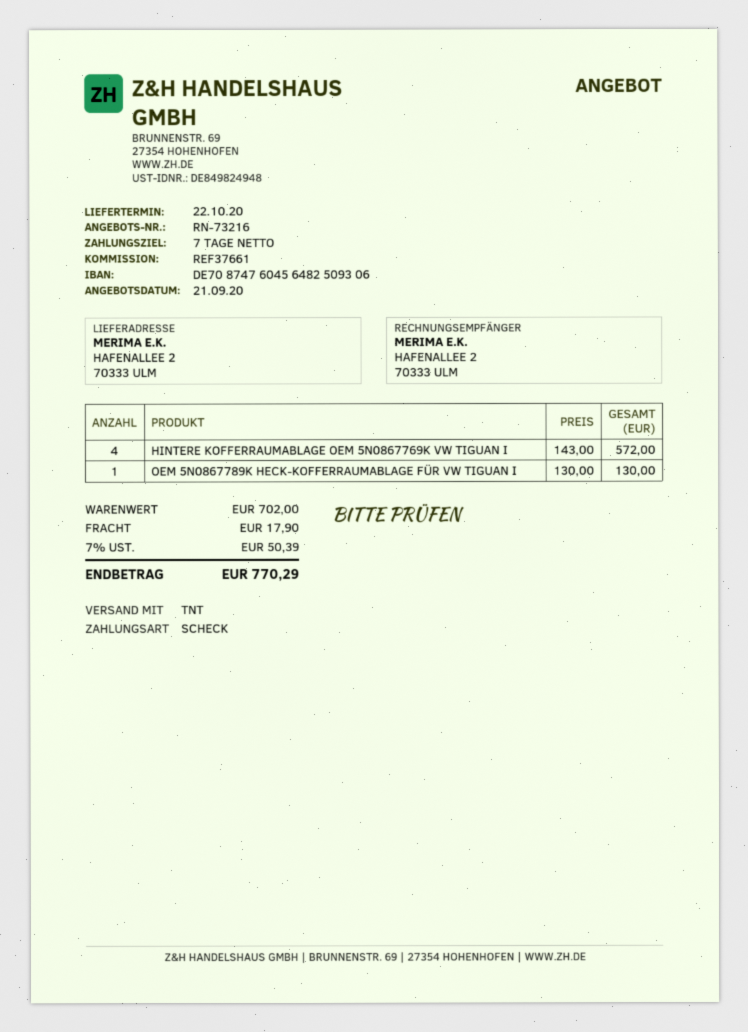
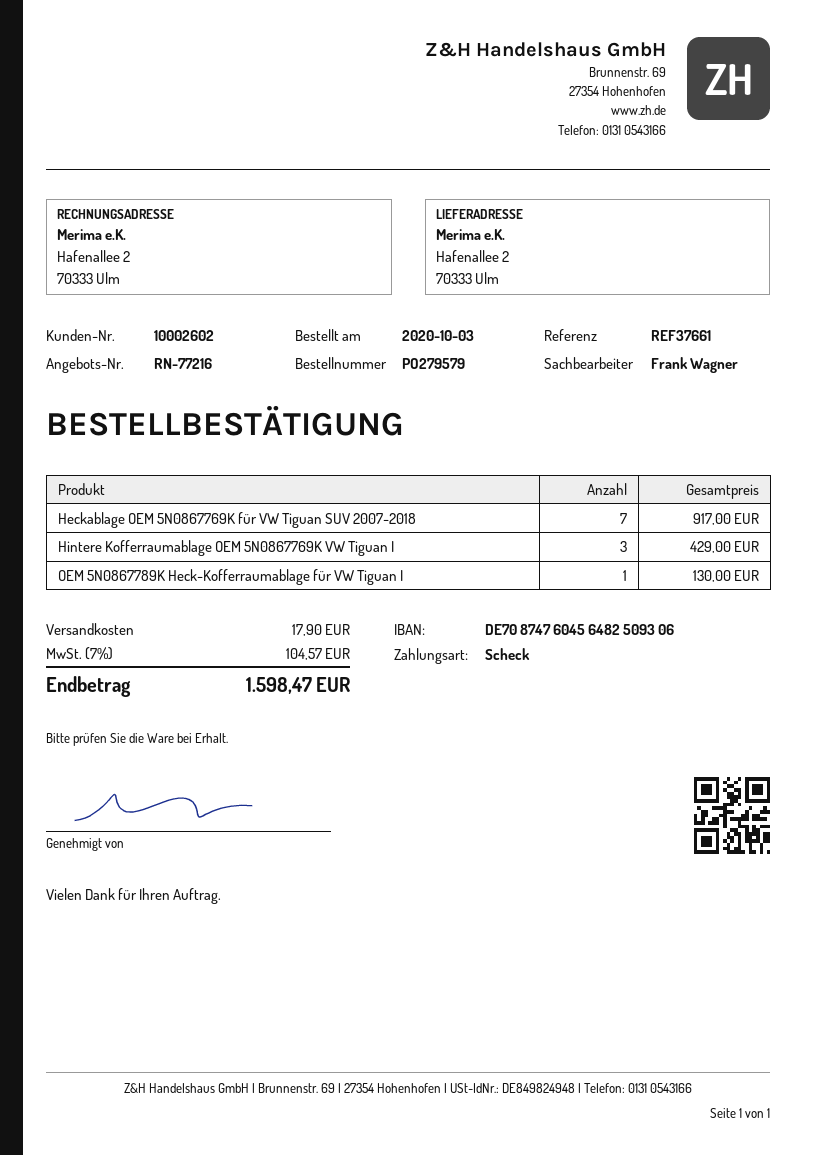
quote number: RN-73216 -> RN-77216
HINTERE KOFFERRAUMABLAGE OEM 5N0867769K VW TIGUAN I: 4 for 572.00 -> 3 for 429.00
Heckablage OEM 5N0867769K für VW Tiguan SUV 2007-2018: none -> 7 for 917.00
tax: 7% = 50.39 -> 7% = 104.57
total: 770.29 -> 1598.47

